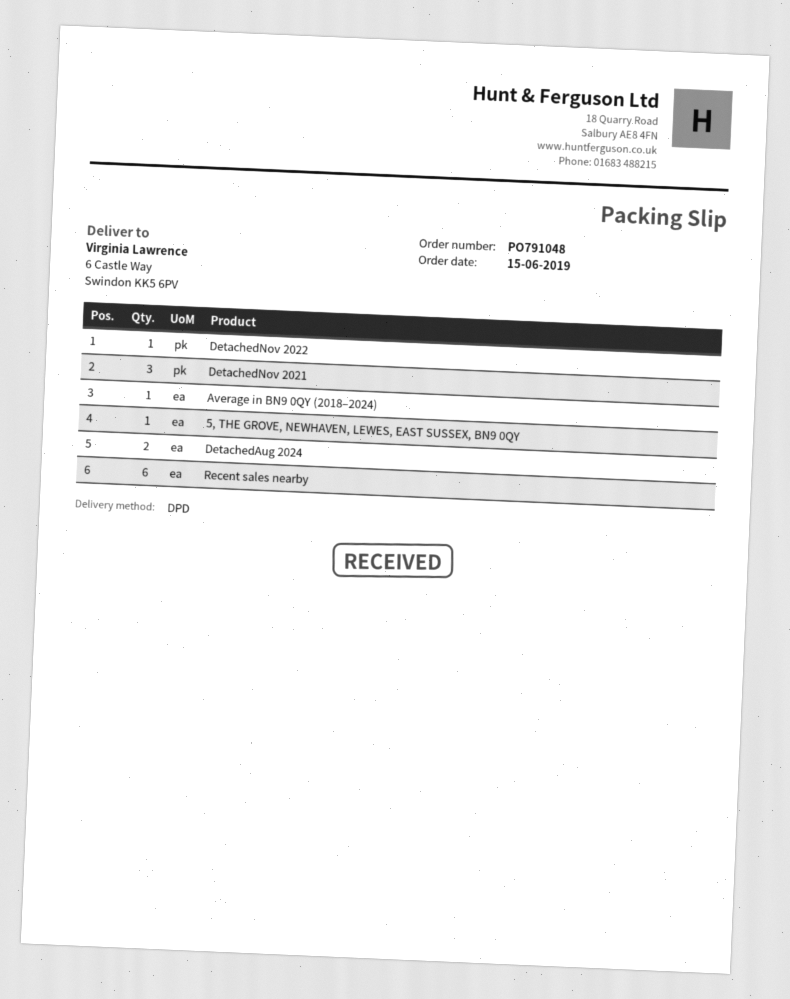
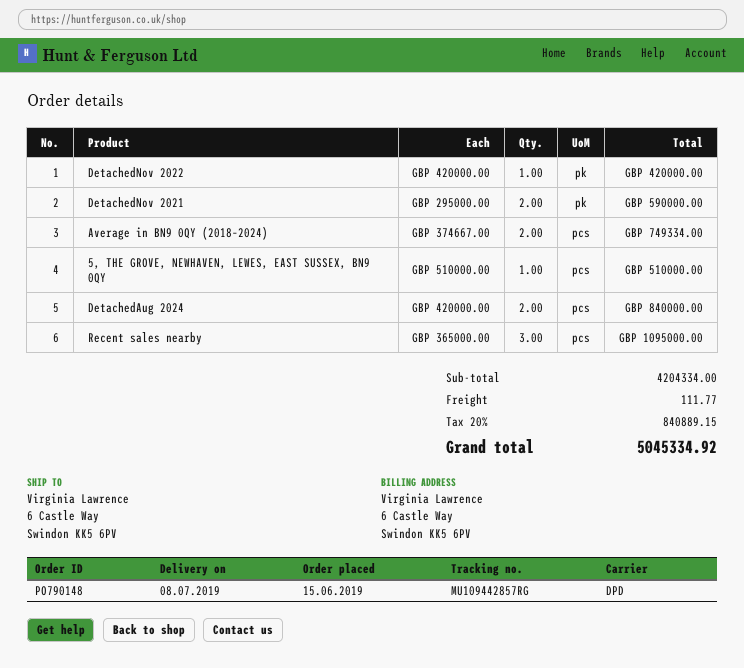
order number: PO791048 -> PO790148
DetachedNov 2021: 3 -> 2
Average in BN9 0QY (2018–2024): 1 -> 2
Recent sales nearby: 6 -> 3

